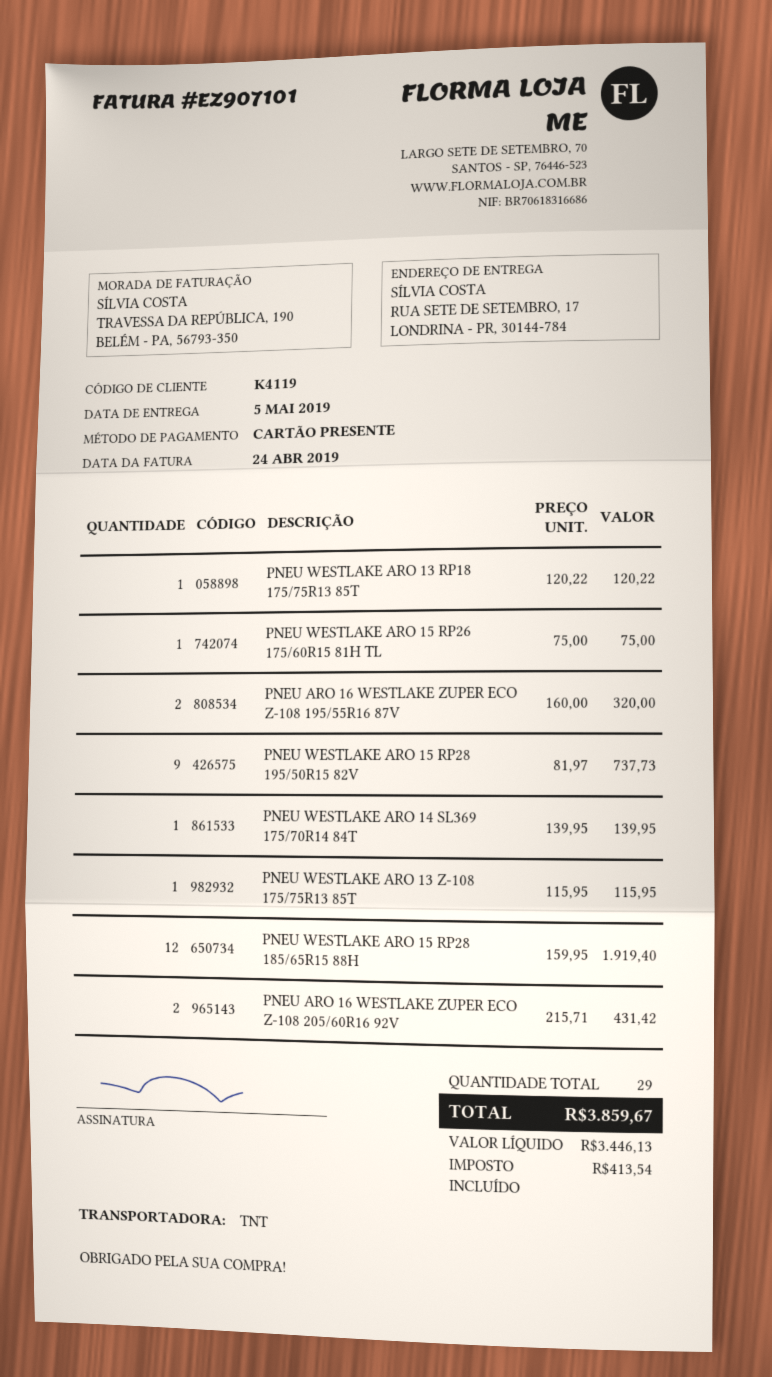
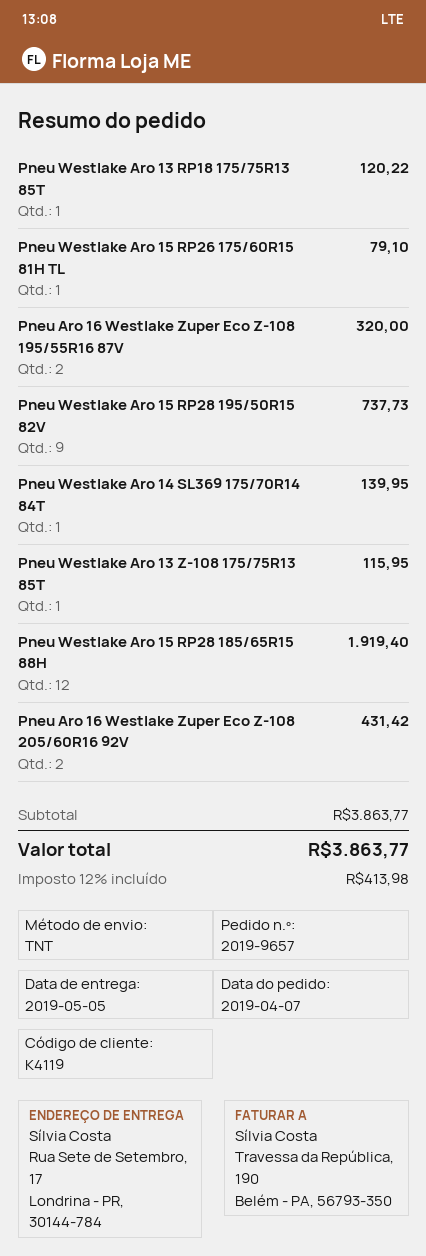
PNEU WESTLAKE ARO 15 RP26 175/60R15 81H TL: 1 for 75.00 -> 1 for 79.10
tax: 413.54 -> 413.98
total: 3859.67 -> 3863.77

